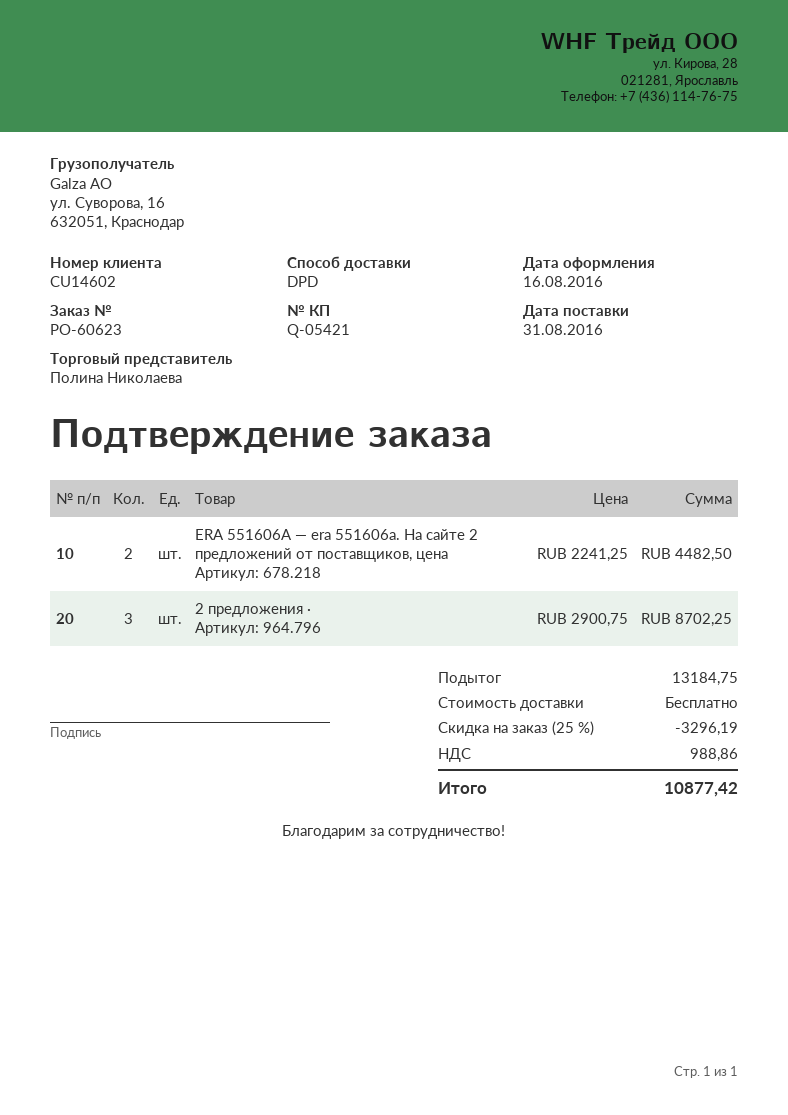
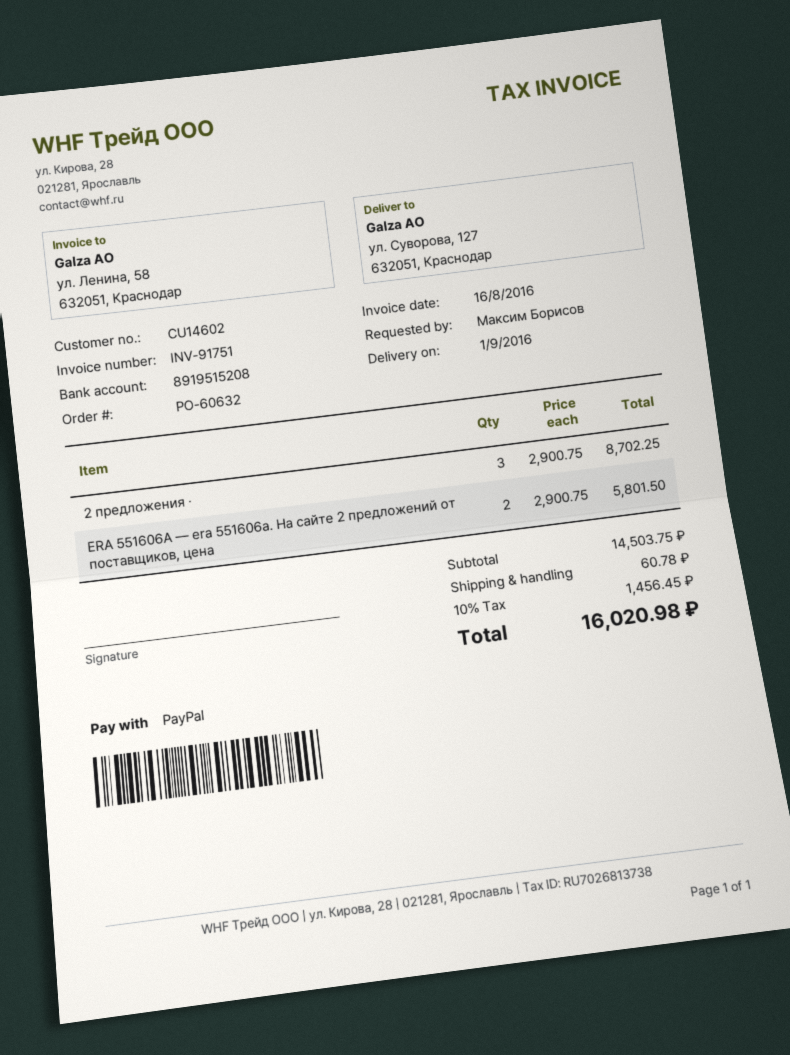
order number: PO-60623 -> PO-60632
delivery date: 2016-08-31 -> 2016-09-01
ship to: ул. Суворова, 16, 632051, Краснодар -> ул. Суворова, 127, 632051, Краснодар
ERA 551606A — era 551606a. На сайте 2 предложений от поставщиков, цена: 2 x 2241.25 = 4482.50 -> 2 x 2900.75 = 5801.50
subtotal: 13184.75 -> 14503.75
discount: 25% = 3296.19 -> none
shipping: 0.00 -> 60.78
tax: 988.86 -> 1456.45
total: 10877.42 -> 16020.98

